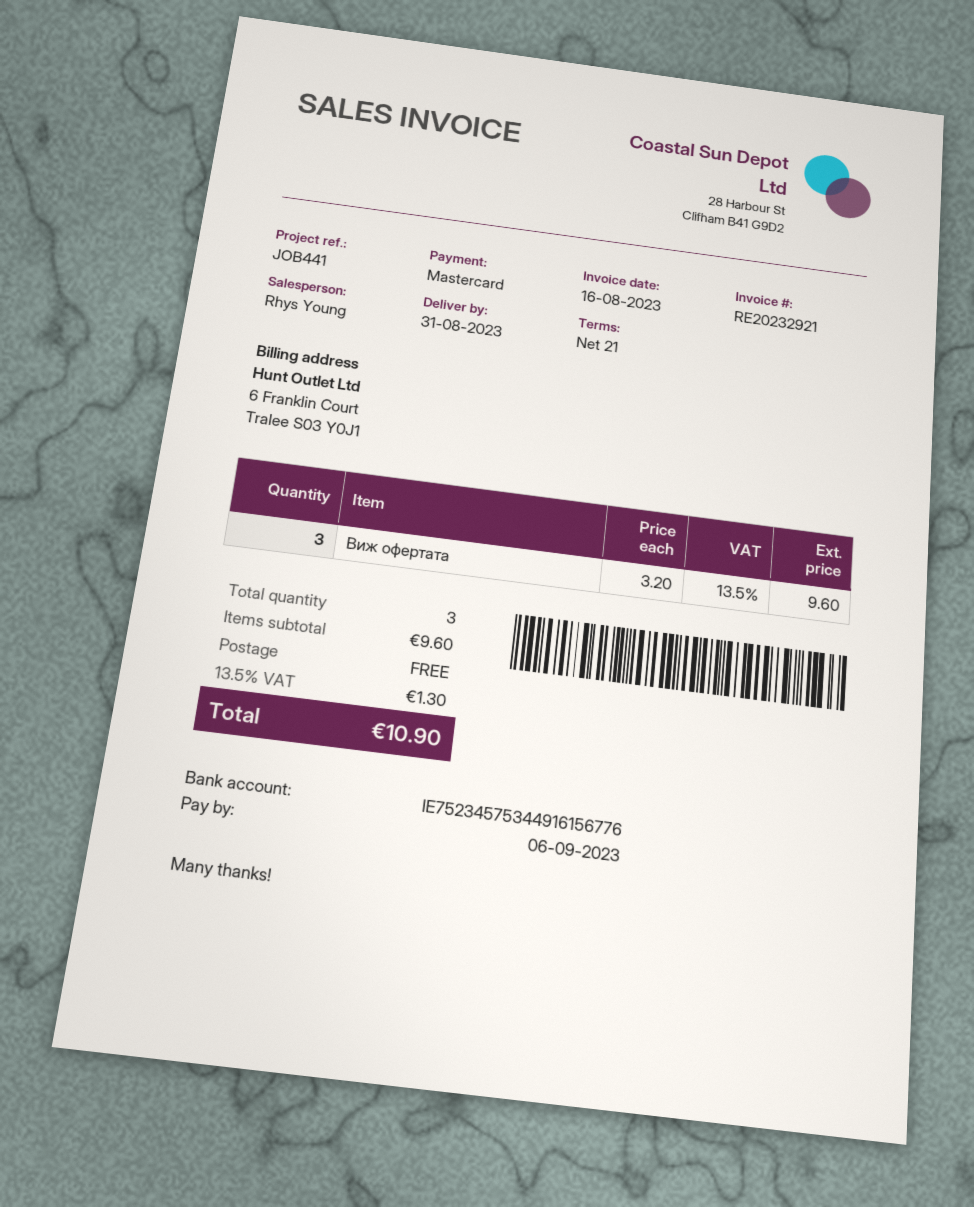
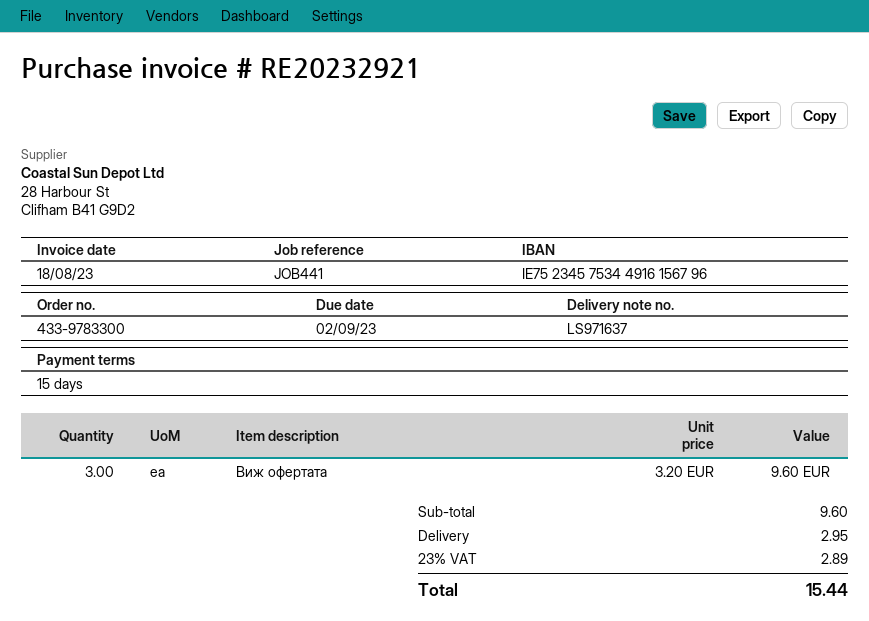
invoice date: 2023-08-16 -> 2023-08-18
payment terms: 21 days -> 15 days
due date: 2023-09-06 -> 2023-09-02
bank account: IE75234575344916156776 -> IE75234575344916156796
shipping: 0.00 -> 2.95
tax: 13.5% = 1.30 -> 23% = 2.89
total: 10.90 -> 15.44

